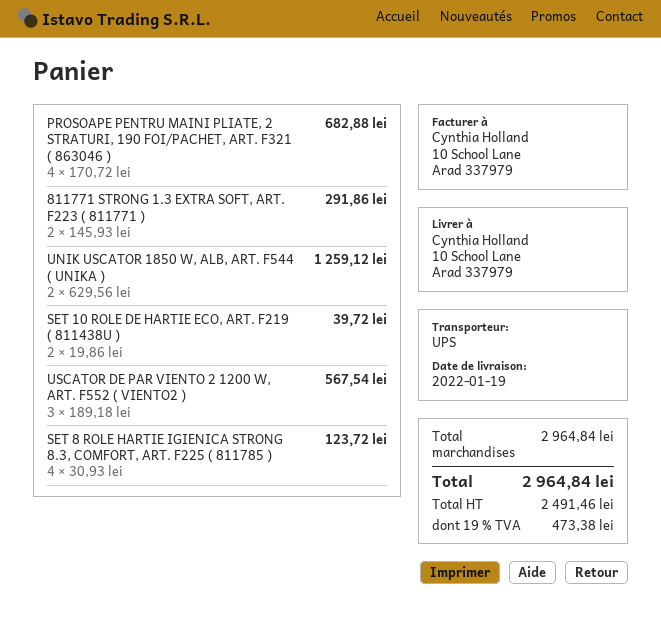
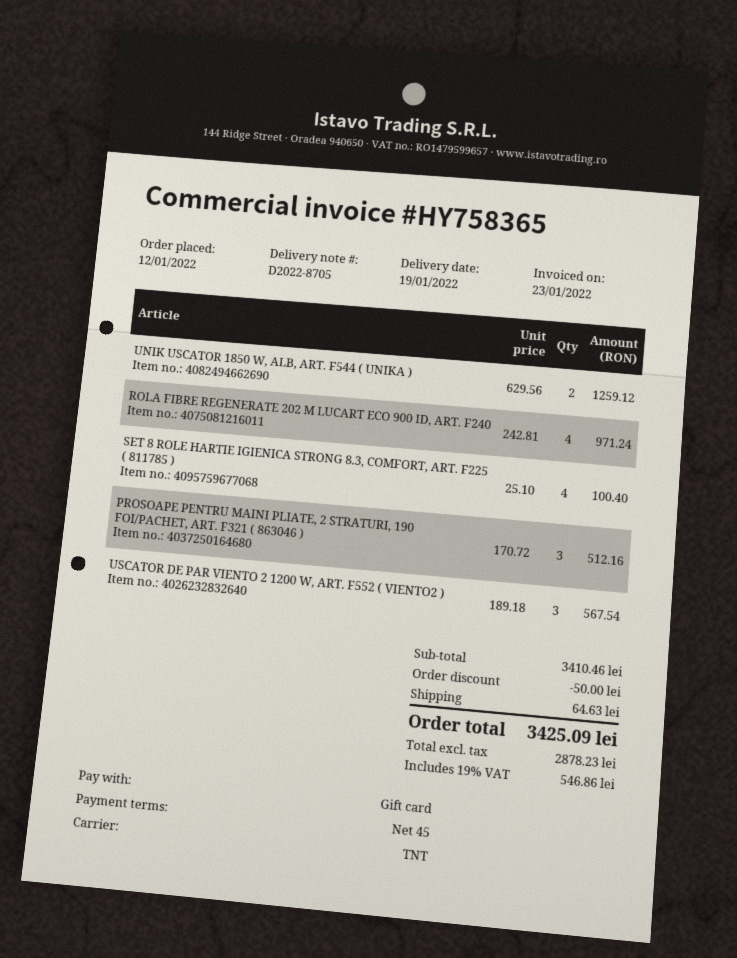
shipping method: UPS -> TNT
PROSOAPE PENTRU MAINI PLIATE, 2 STRATURI, 190 FOI/PACHET, ART. F321 ( 863046 ): 4 x 170.72 = 682.88 -> 3 x 170.72 = 512.16
811771 STRONG 1.3 EXTRA SOFT, ART. F223 ( 811771 ): 2 x 145.93 = 291.86 -> none
SET 10 ROLE DE HARTIE ECO, ART. F219 ( 811438U ): 2 x 19.86 = 39.72 -> none
SET 8 ROLE HARTIE IGIENICA STRONG 8.3, COMFORT, ART. F225 ( 811785 ): 4 x 30.93 = 123.72 -> 4 x 25.10 = 100.40
ROLA FIBRE REGENERATE 202 M LUCART ECO 900 ID, ART. F240: none -> 4 x 242.81 = 971.24
subtotal: 2964.84 -> 3410.46
discount: none -> 50.00
shipping: none -> 64.63
net: 2491.46 -> 2878.23
tax: 19% = 473.38 -> 19% = 546.86
total: 2964.84 -> 3425.09

